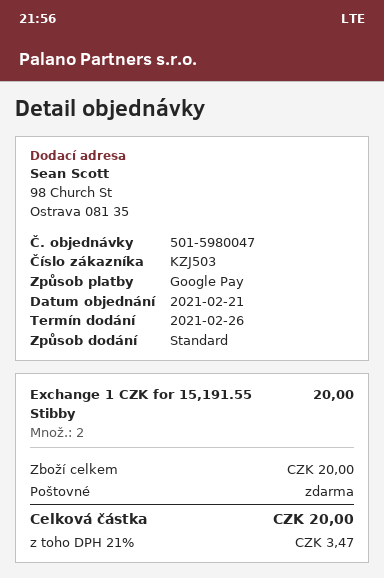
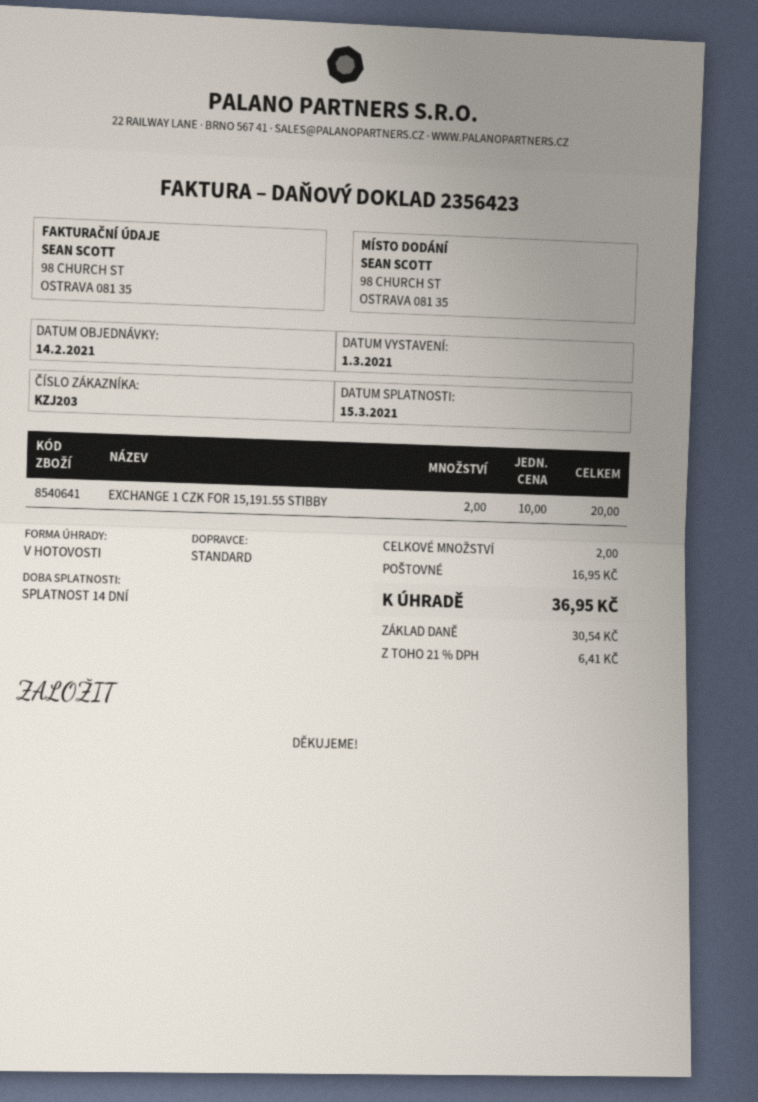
order date: 2021-02-21 -> 2021-02-14
customer number: KZJ503 -> KZJ203
payment method: Google Pay -> cash
shipping: 0.00 -> 16.95
tax: 21% = 3.47 -> 21% = 6.41
total: 20.00 -> 36.95

